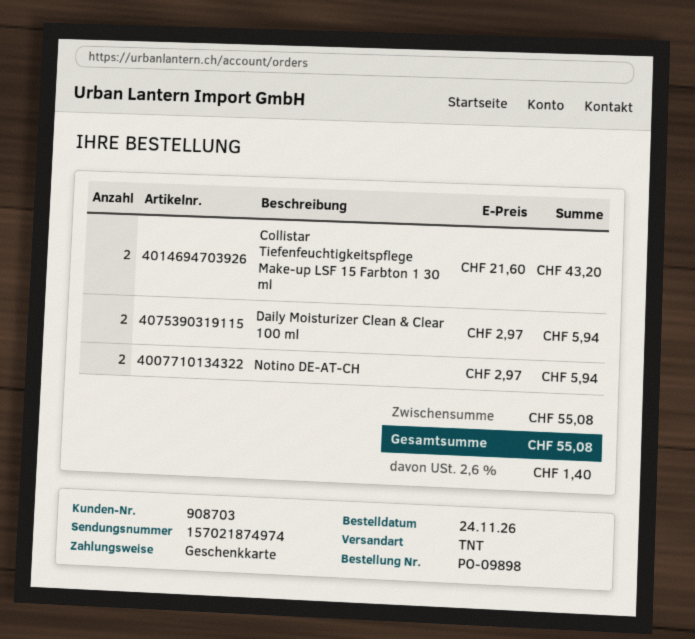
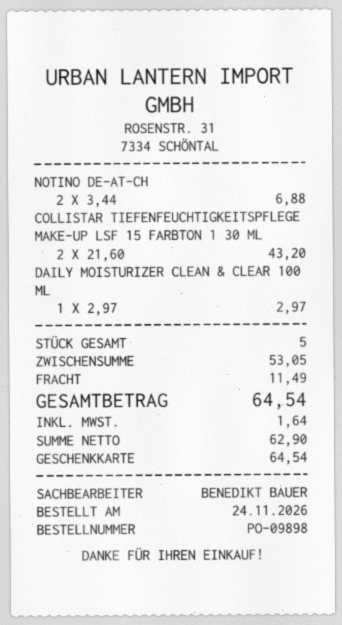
Daily Moisturizer Clean & Clear 100 ml: 2 x 2.97 = 5.94 -> 1 x 2.97 = 2.97
Notino DE-AT-CH: 2 x 2.97 = 5.94 -> 2 x 3.44 = 6.88
subtotal: 55.08 -> 53.05
shipping: none -> 11.49
tax: 1.40 -> 1.64
total: 55.08 -> 64.54

